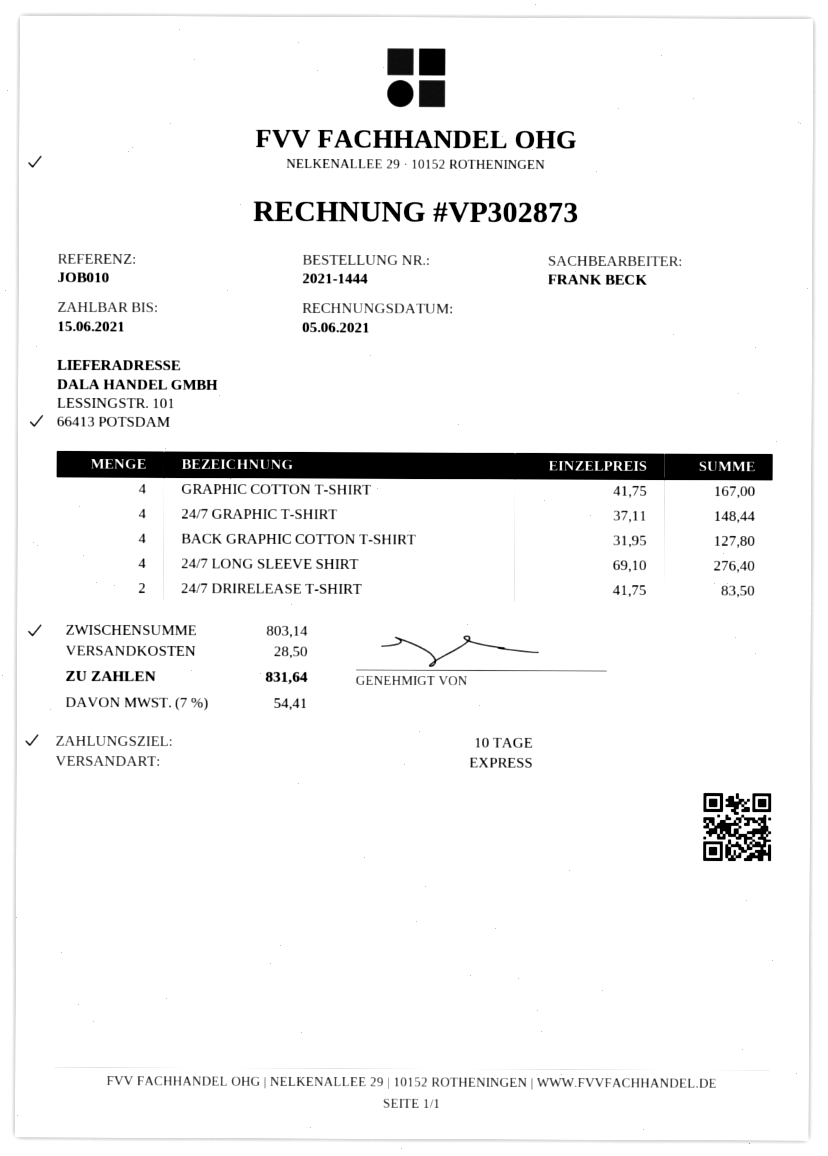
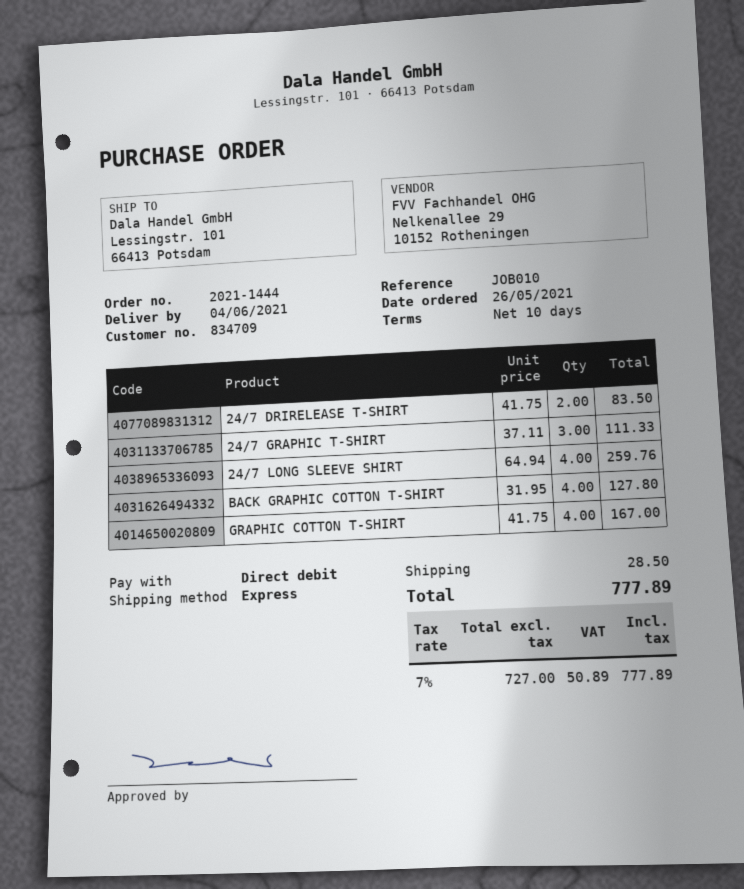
24/7 GRAPHIC T-SHIRT: 4 x 37.11 = 148.44 -> 3 x 37.11 = 111.33
24/7 LONG SLEEVE SHIRT: 4 x 69.10 = 276.40 -> 4 x 64.94 = 259.76
tax: 7% = 54.41 -> 7% = 50.89
total: 831.64 -> 777.89

